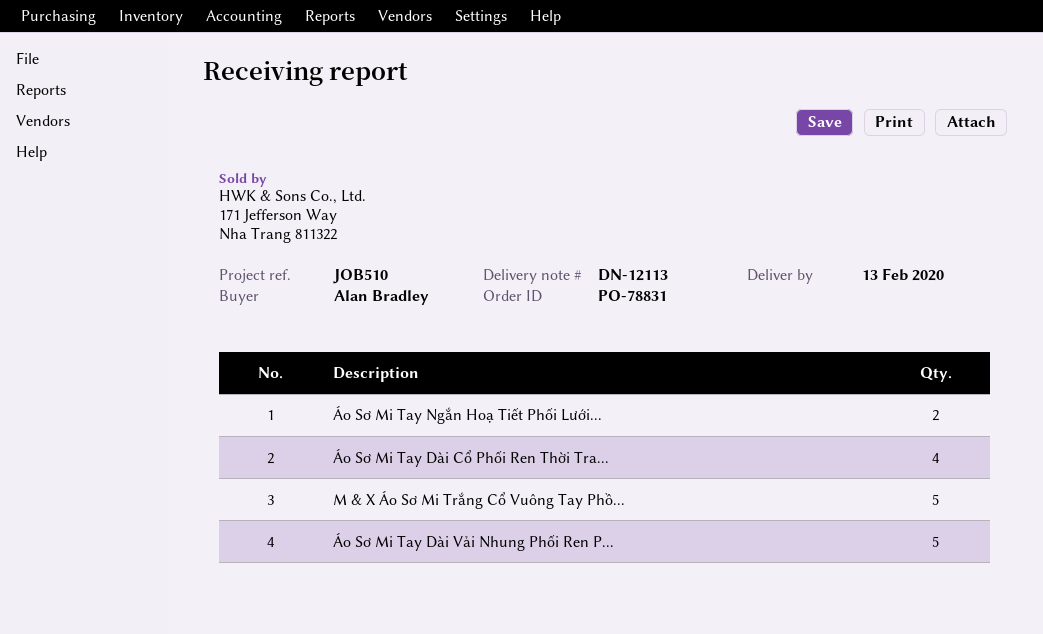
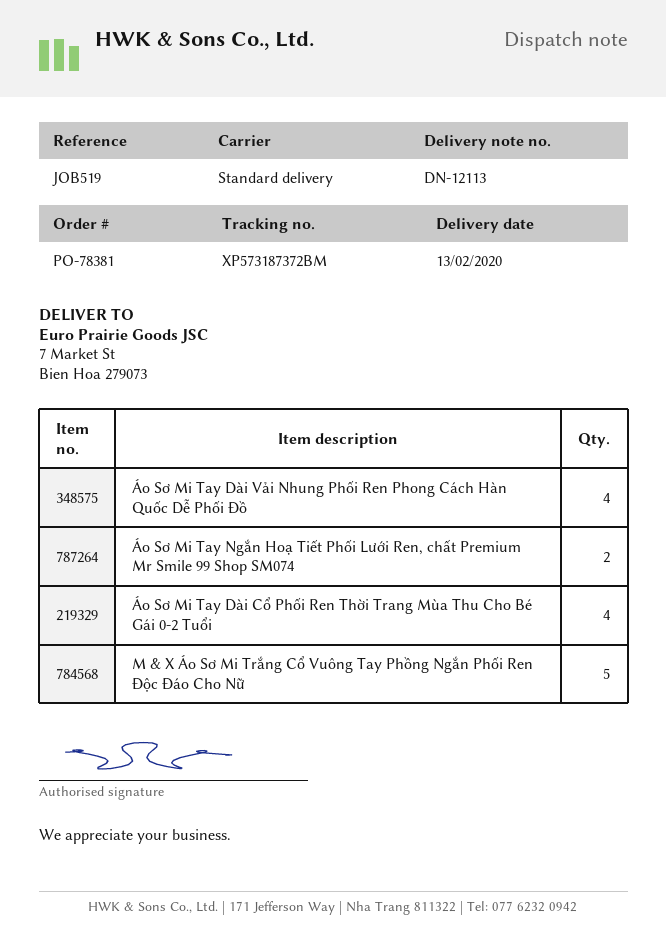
order number: PO-78831 -> PO-78381
reference: JOB510 -> JOB519
Áo Sơ Mi Tay Dài Vải Nhung Phối Ren P...: 5 -> 4

